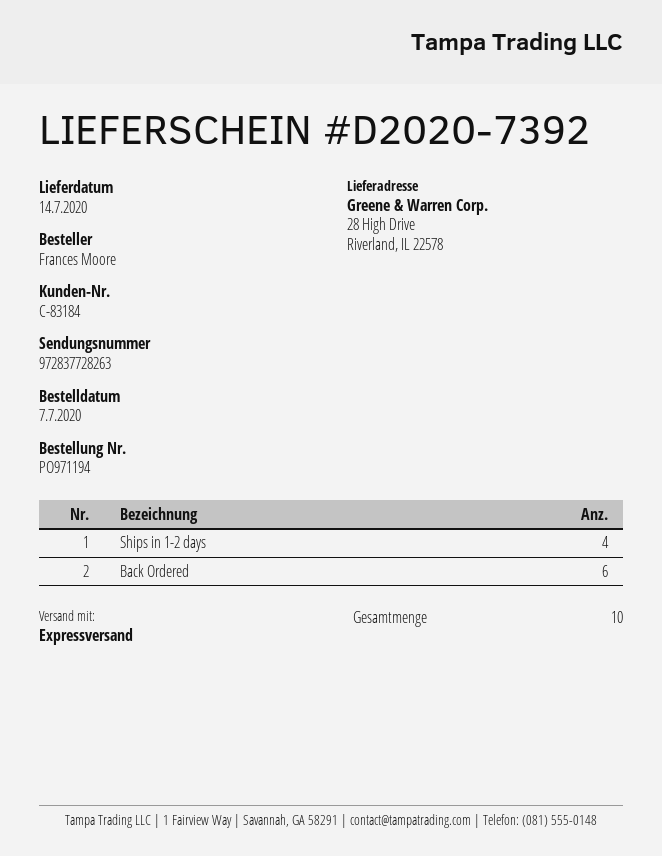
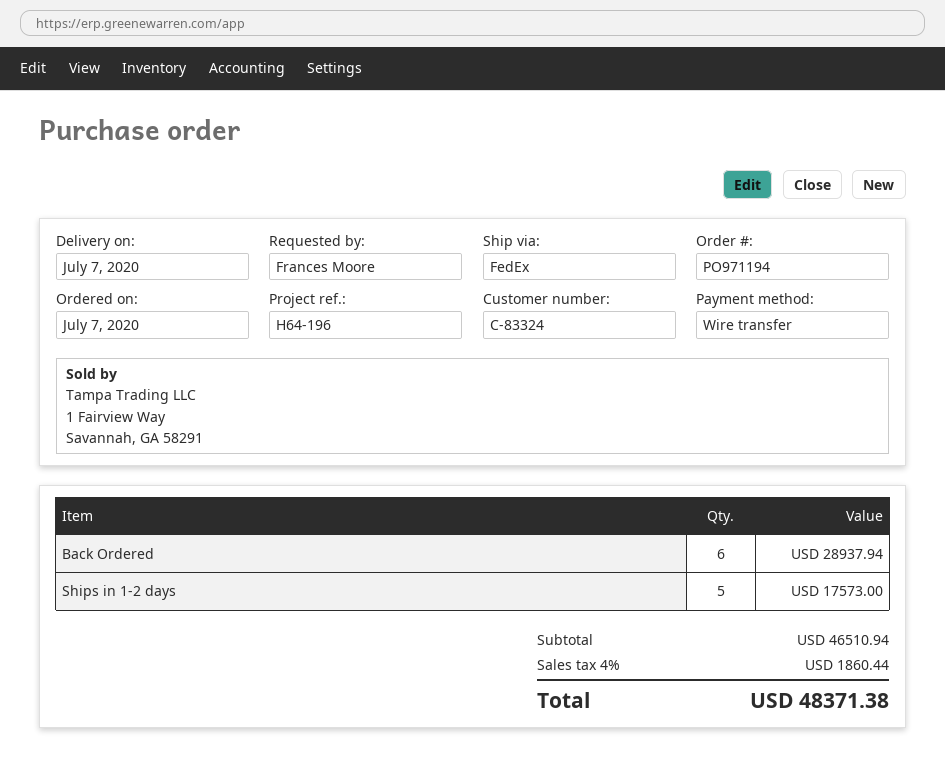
delivery date: 2020-07-14 -> 2020-07-07
customer number: C-83184 -> C-83324
shipping method: express -> FedEx
Ships in 1-2 days: 4 -> 5

